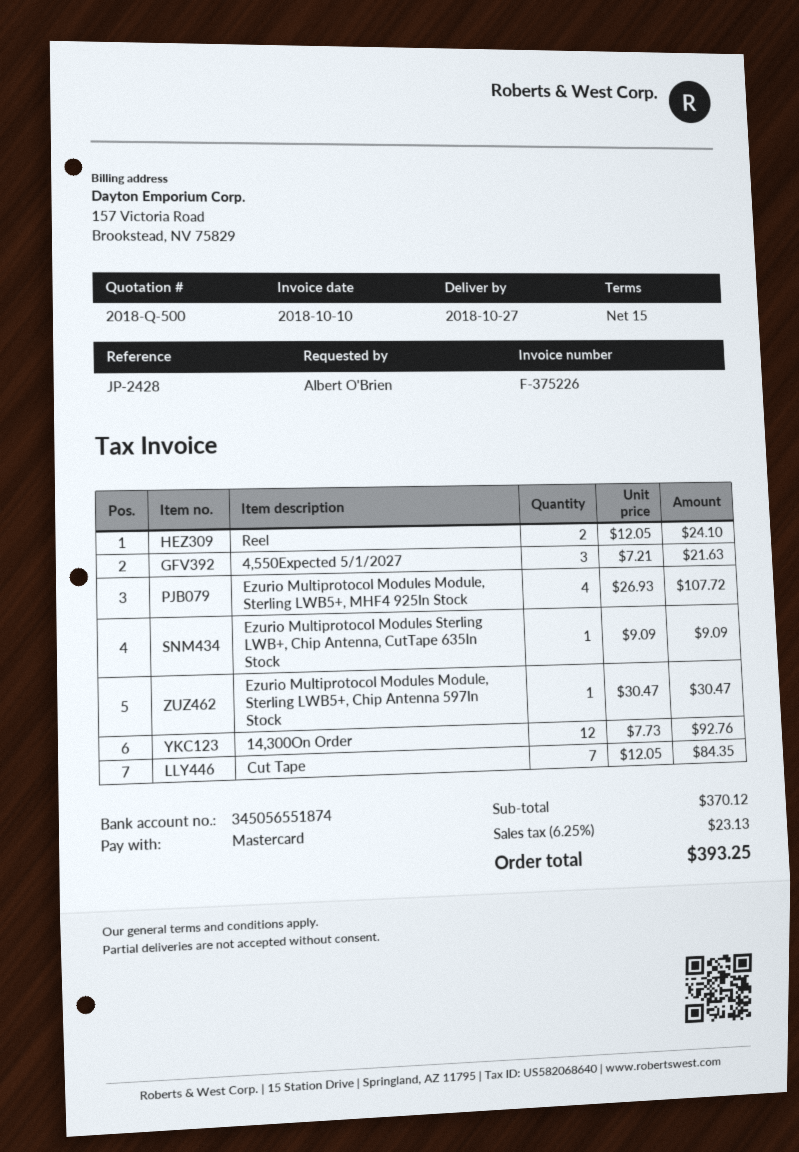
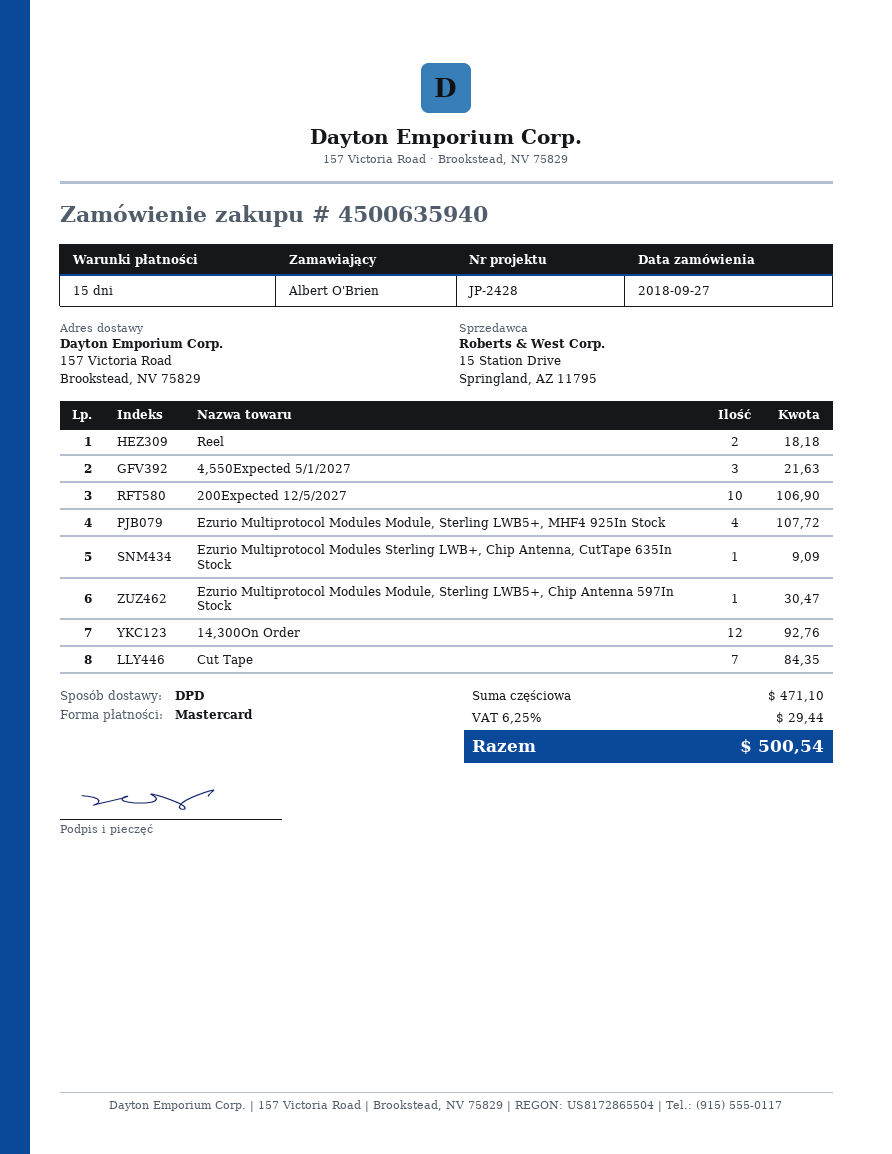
Reel: 2 for 24.10 -> 2 for 18.18
200Expected 12/5/2027: none -> 10 for 106.90
subtotal: 370.12 -> 471.10
tax: 6.25% = 23.13 -> 6.25% = 29.44
total: 393.25 -> 500.54

